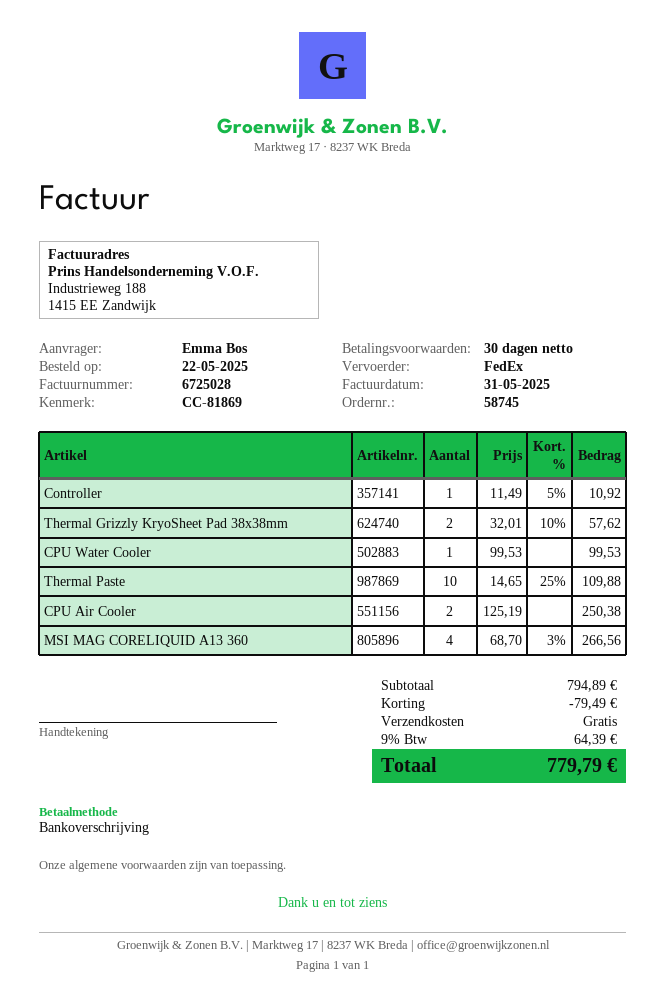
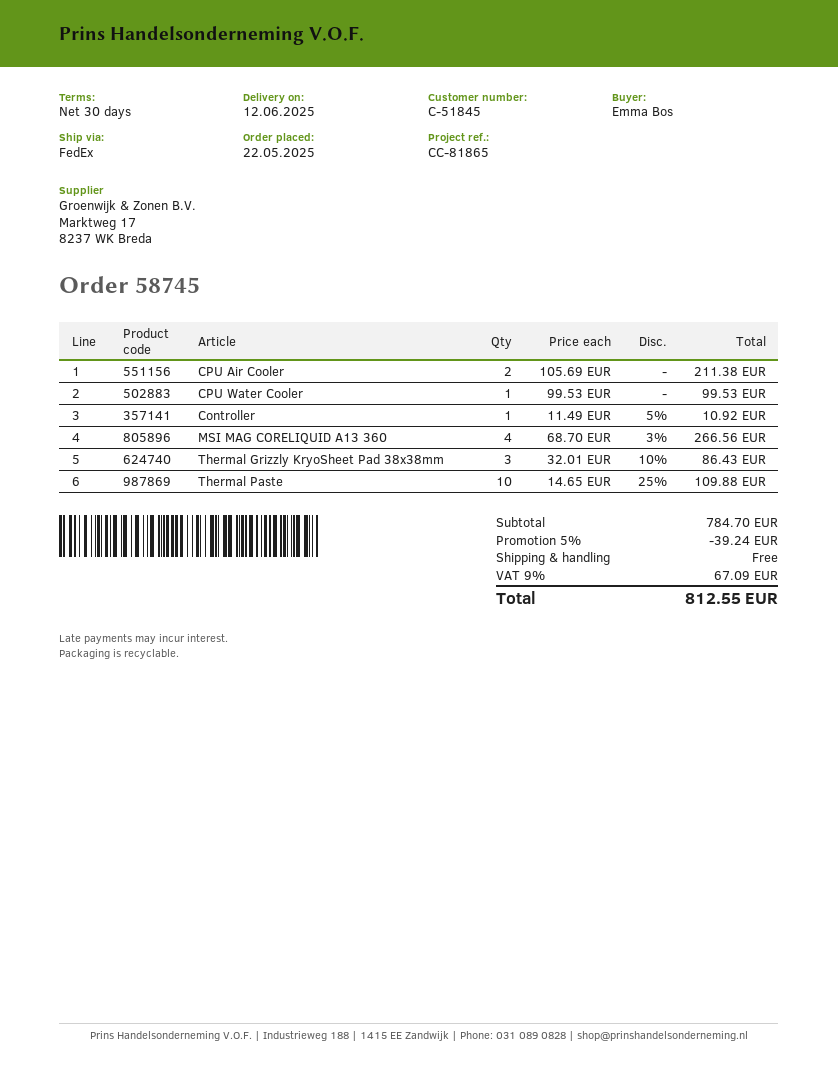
reference: CC-81869 -> CC-81865
Thermal Grizzly KryoSheet Pad 38x38mm: 2 x 32.01 - 10% = 57.62 -> 3 x 32.01 - 10% = 86.43
CPU Air Cooler: 2 x 125.19 = 250.38 -> 2 x 105.69 = 211.38
subtotal: 794.89 -> 784.70
discount: 79.49 -> 39.24
tax: 9% = 64.39 -> 9% = 67.09
total: 779.79 -> 812.55

